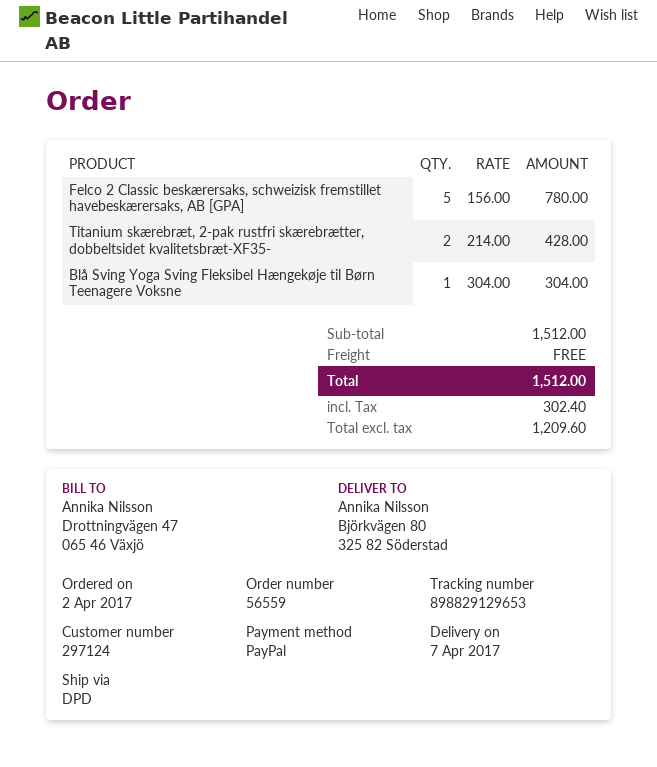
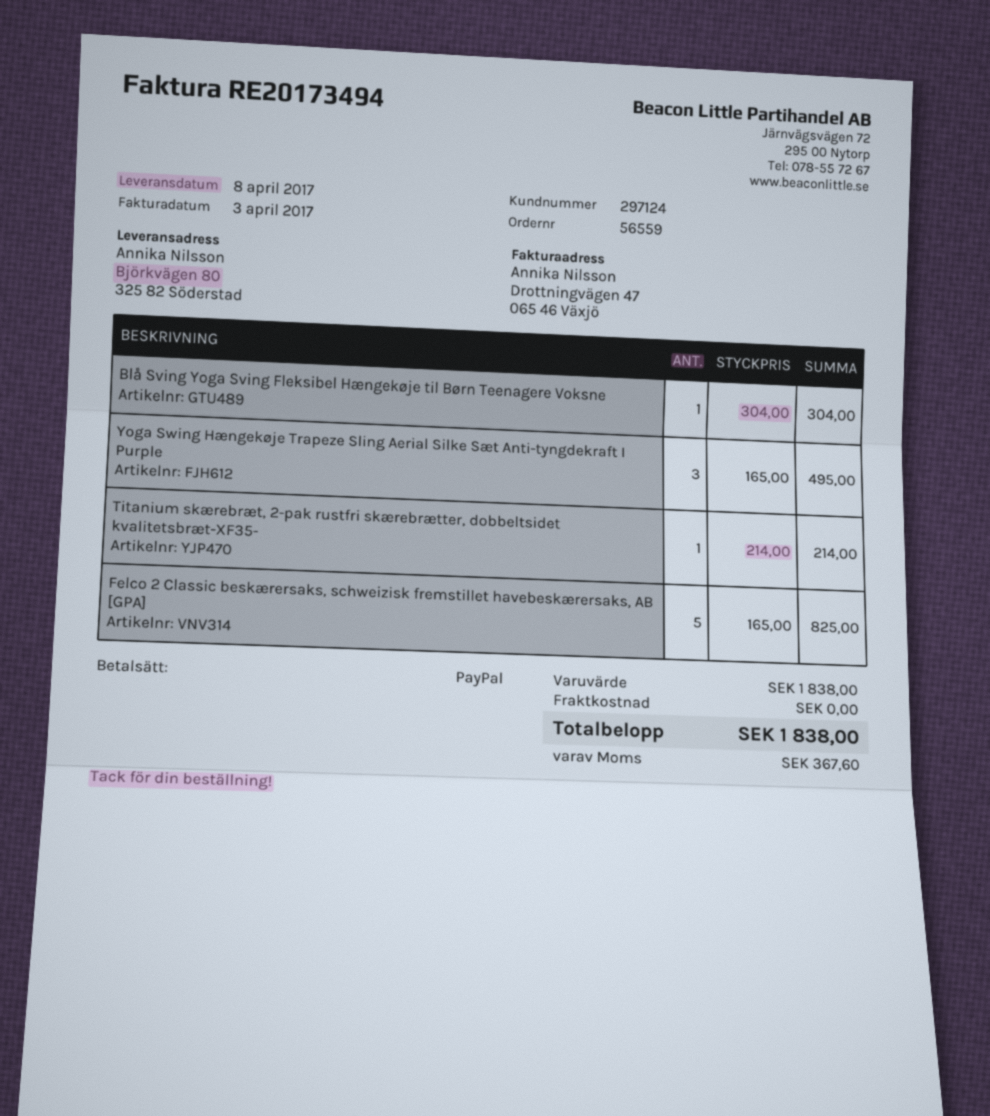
delivery date: 2017-04-07 -> 2017-04-08
Felco 2 Classic beskærersaks, schweizisk fremstillet havebeskærersaks, AB [GPA]: 5 x 156.00 = 780.00 -> 5 x 165.00 = 825.00
Titanium skærebræt, 2-pak rustfri skærebrætter, dobbeltsidet kvalitetsbræt-XF35-: 2 x 214.00 = 428.00 -> 1 x 214.00 = 214.00
Yoga Swing Hængekøje Trapeze Sling Aerial Silke Sæt Anti-tyngdekraft I Purple: none -> 3 x 165.00 = 495.00
subtotal: 1512.00 -> 1838.00
tax: 302.40 -> 367.60
total: 1512.00 -> 1838.00

